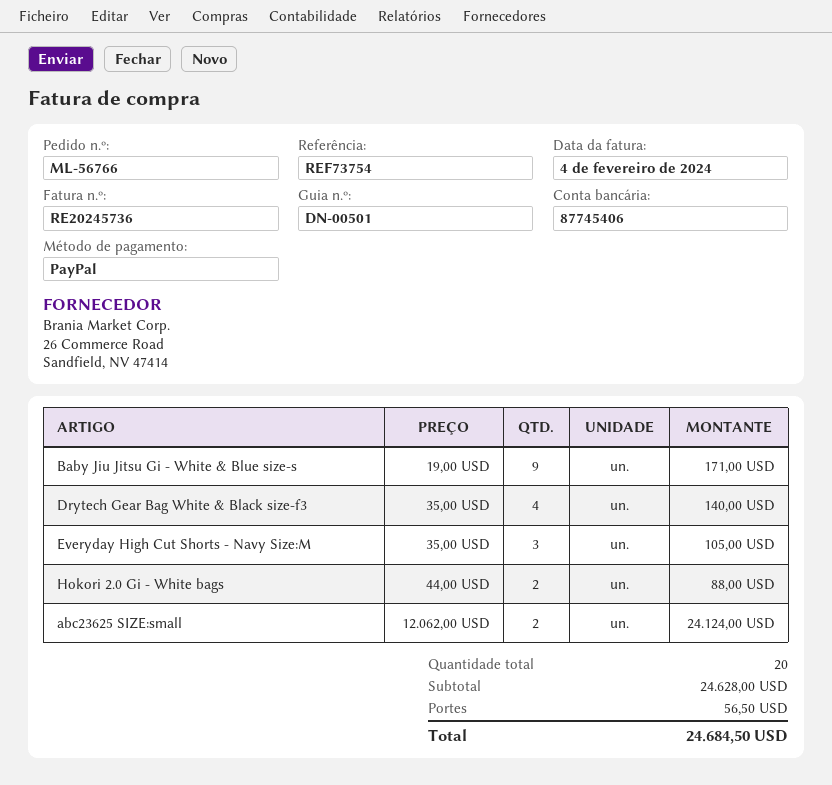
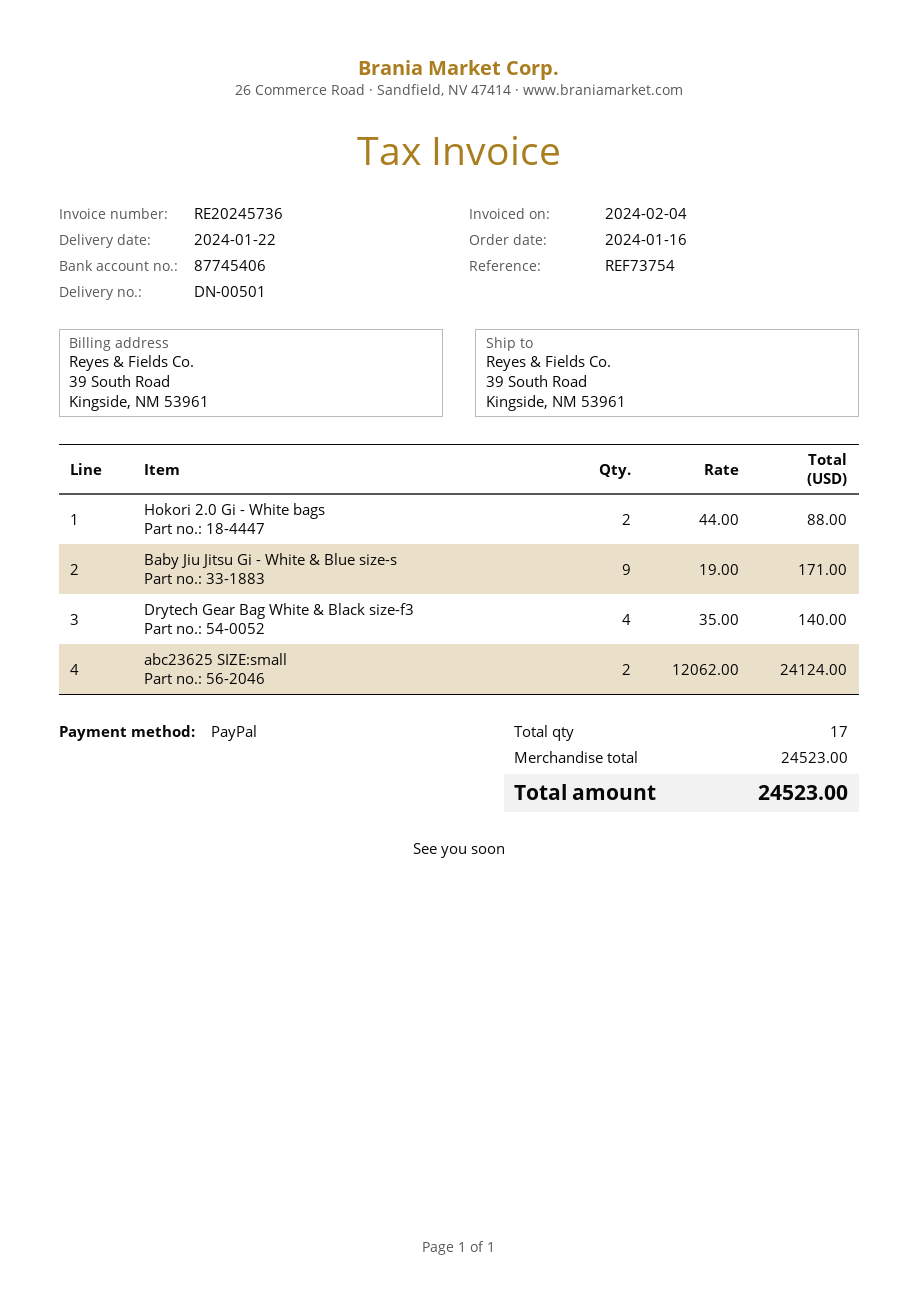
Everyday High Cut Shorts - Navy Size:M: 3 x 35.00 = 105.00 -> none
total quantity: 20 -> 17
subtotal: 24628.00 -> 24523.00
shipping: 56.50 -> none
total: 24684.50 -> 24523.00

